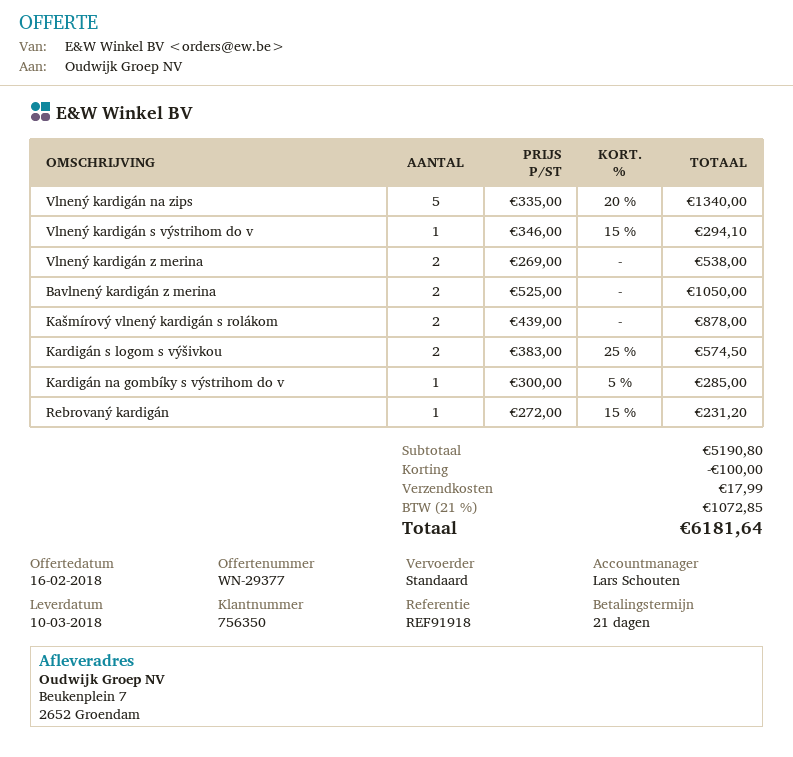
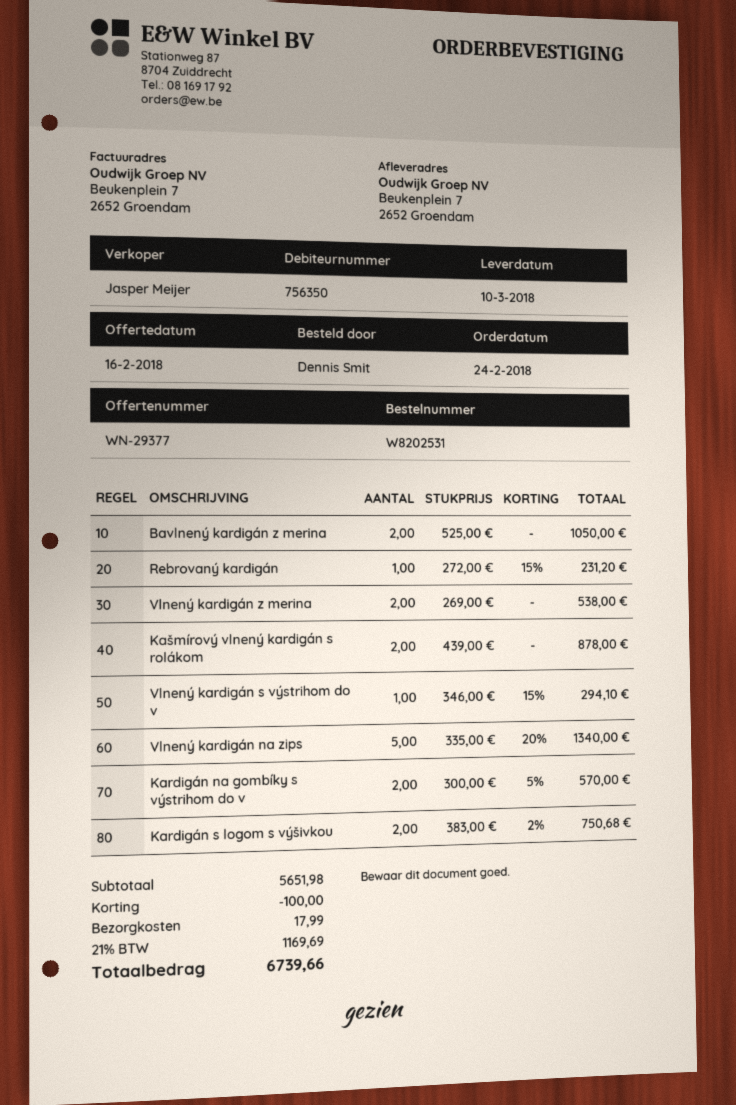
sales rep: Lars Schouten -> Jasper Meijer
Kardigán s logom s výšivkou: 2 x 383.00 - 25% = 574.50 -> 2 x 383.00 - 2% = 750.68
Kardigán na gombíky s výstrihom do v: 1 x 300.00 - 5% = 285.00 -> 2 x 300.00 - 5% = 570.00
subtotal: 5190.80 -> 5651.98
tax: 21% = 1072.85 -> 21% = 1169.69
total: 6181.64 -> 6739.66

